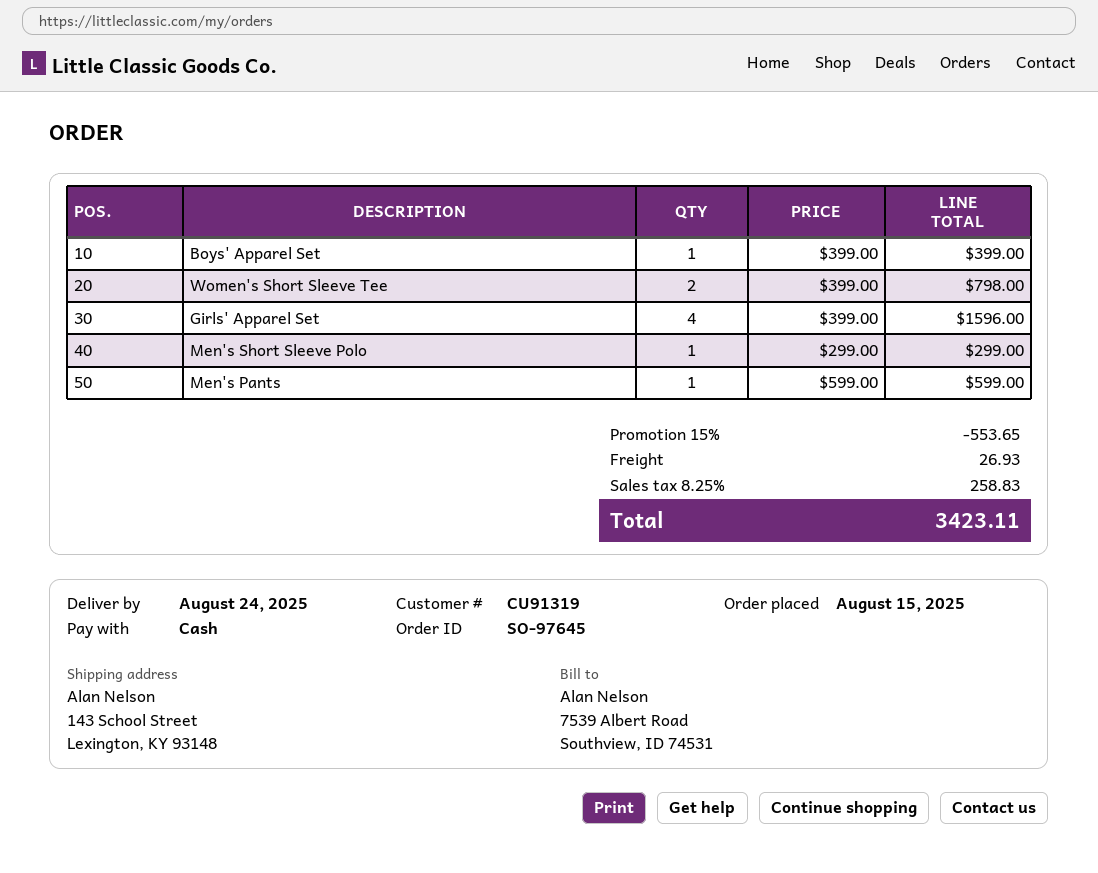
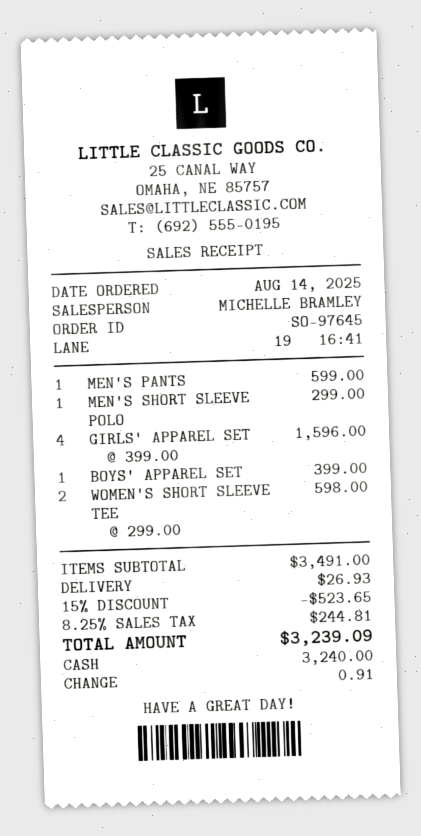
order date: 2025-08-15 -> 2025-08-14
Women's Short Sleeve Tee: 2 x 399.00 = 798.00 -> 2 x 299.00 = 598.00
discount: 15% = 553.65 -> 15% = 523.65
tax: 8.25% = 258.83 -> 8.25% = 244.81
total: 3423.11 -> 3239.09

